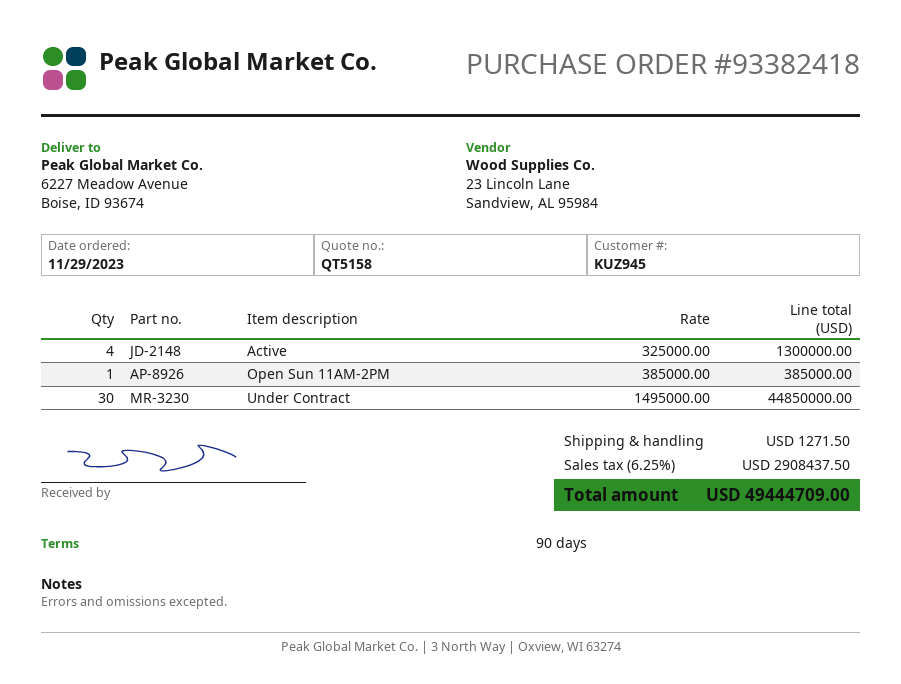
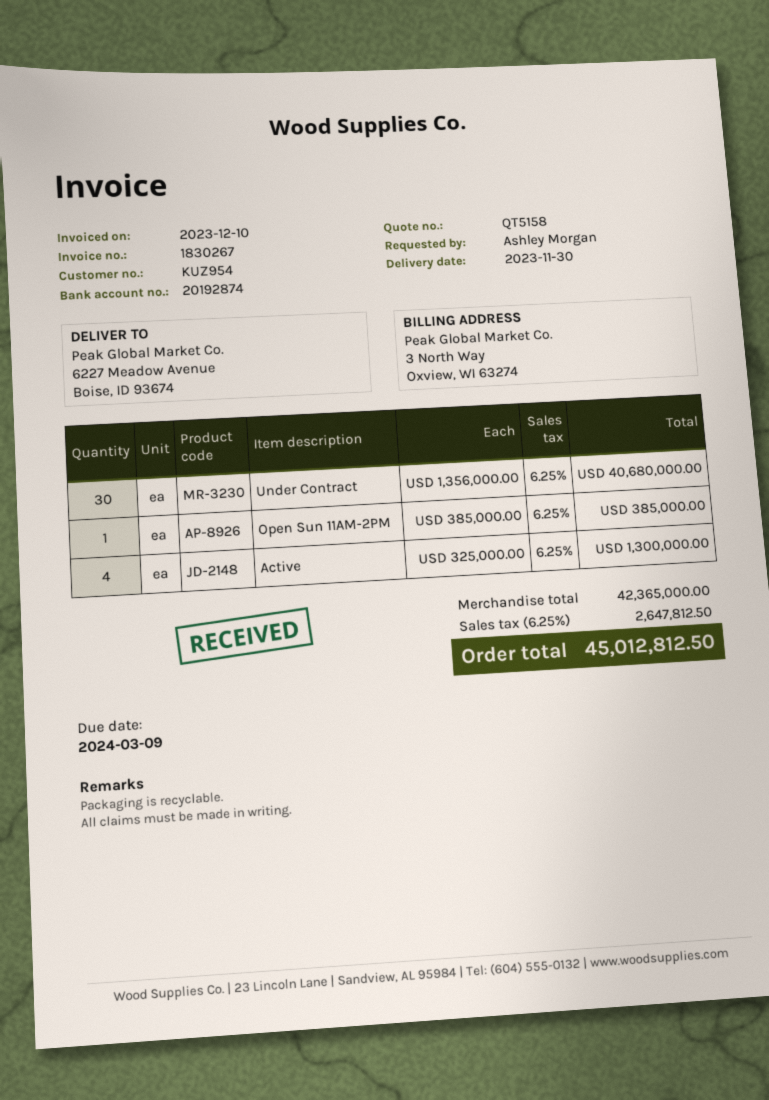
customer number: KUZ945 -> KUZ954
Under Contract: 30 x 1495000.00 = 44850000.00 -> 30 x 1356000.00 = 40680000.00
shipping: 1271.50 -> none
tax: 6.25% = 2908437.50 -> 6.25% = 2647812.50
total: 49444709.00 -> 45012812.50

